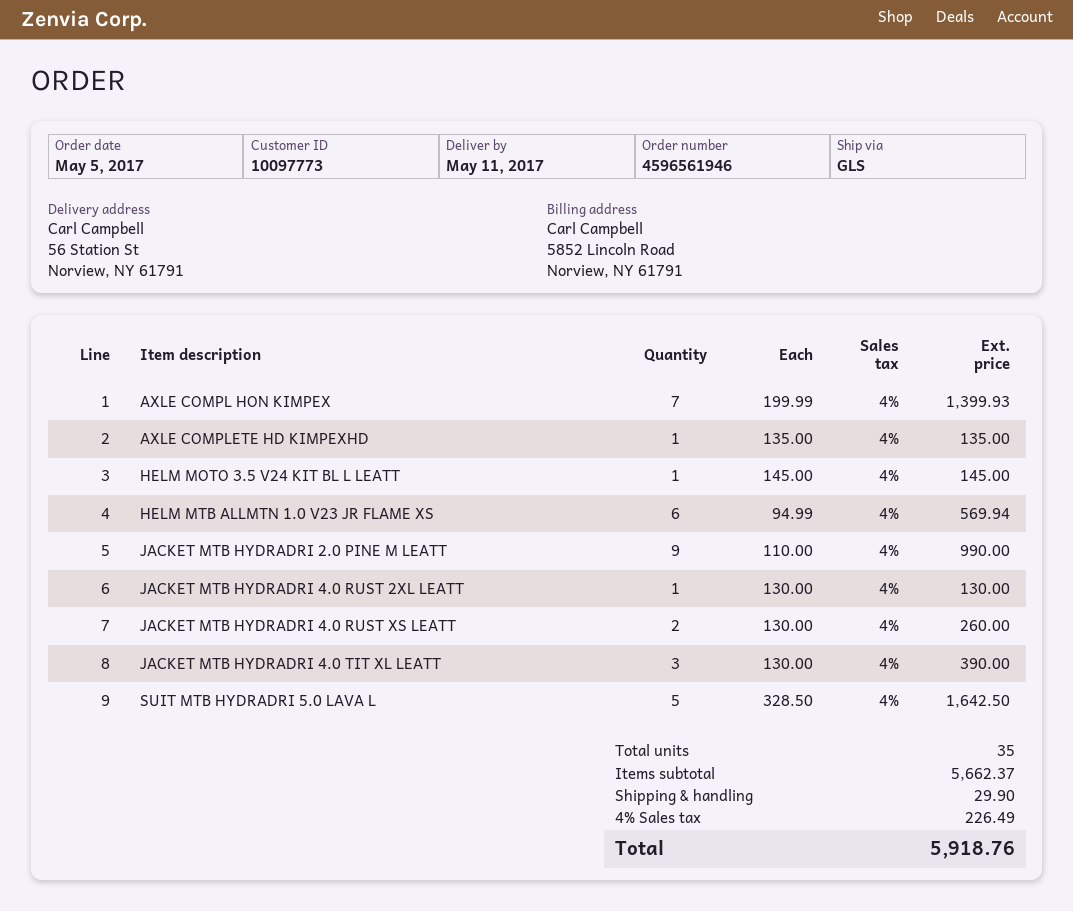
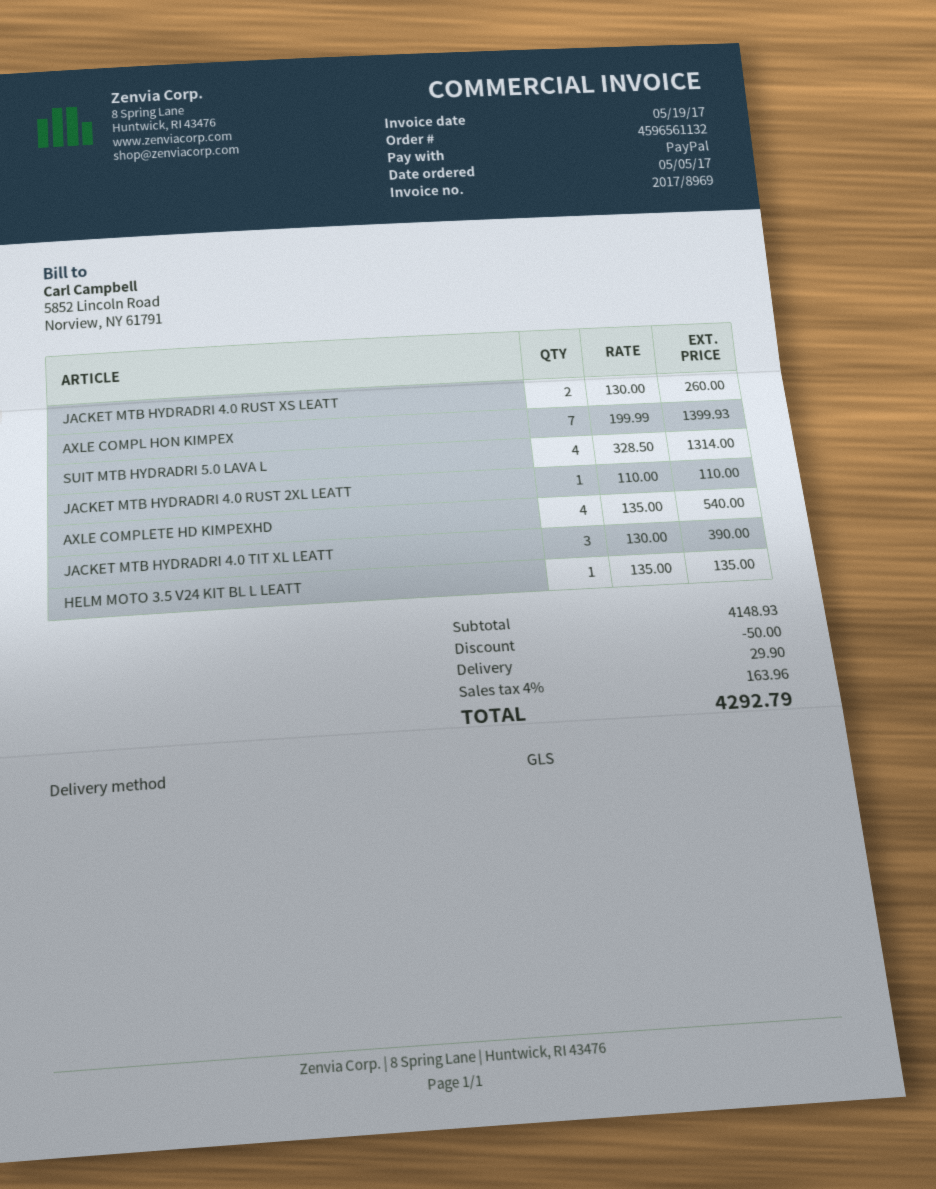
order number: 4596561946 -> 4596561132
AXLE COMPLETE HD KIMPEXHD: 1 x 135.00 = 135.00 -> 4 x 135.00 = 540.00
HELM MOTO 3.5 V24 KIT BL L LEATT: 1 x 145.00 = 145.00 -> 1 x 135.00 = 135.00
HELM MTB ALLMTN 1.0 V23 JR FLAME XS: 6 x 94.99 = 569.94 -> none
JACKET MTB HYDRADRI 2.0 PINE M LEATT: 9 x 110.00 = 990.00 -> none
JACKET MTB HYDRADRI 4.0 RUST 2XL LEATT: 1 x 130.00 = 130.00 -> 1 x 110.00 = 110.00
SUIT MTB HYDRADRI 5.0 LAVA L: 5 x 328.50 = 1642.50 -> 4 x 328.50 = 1314.00
subtotal: 5662.37 -> 4148.93
discount: none -> 50.00
tax: 4% = 226.49 -> 4% = 163.96
total: 5918.76 -> 4292.79

